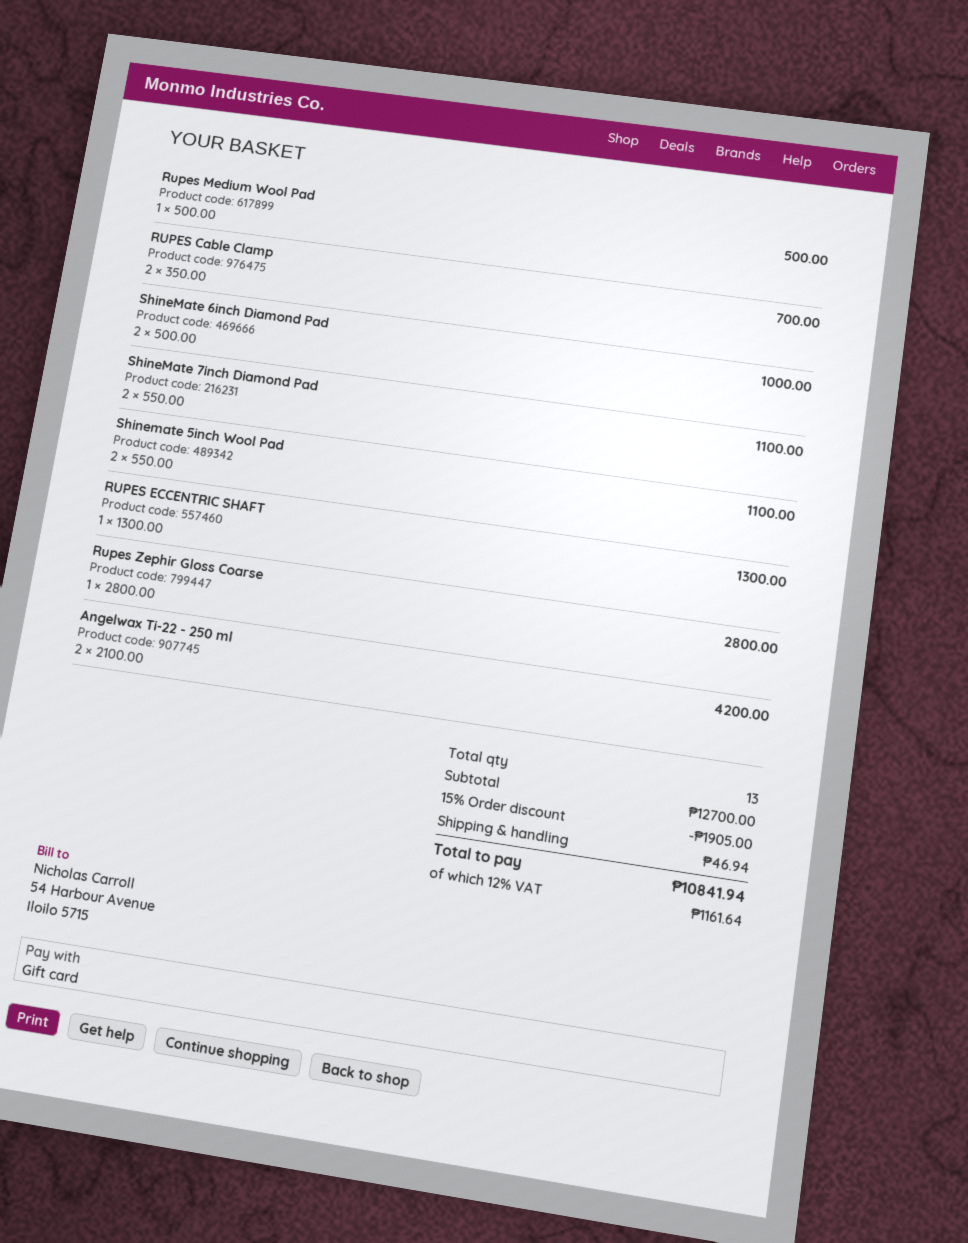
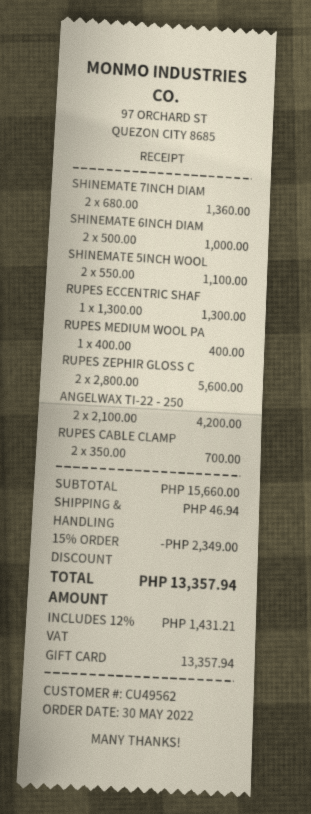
Rupes Medium Wool Pad: 1 x 500.00 = 500.00 -> 1 x 400.00 = 400.00
ShineMate 7inch Diamond Pad: 2 x 550.00 = 1100.00 -> 2 x 680.00 = 1360.00
Rupes Zephir Gloss Coarse: 1 x 2800.00 = 2800.00 -> 2 x 2800.00 = 5600.00
subtotal: 12700.00 -> 15660.00
discount: 15% = 1905.00 -> 15% = 2349.00
tax: 12% = 1161.64 -> 12% = 1431.21
total: 10841.94 -> 13357.94

